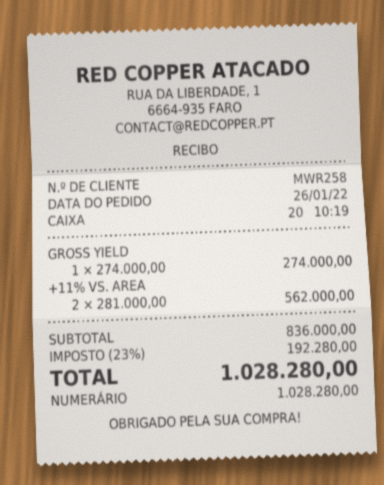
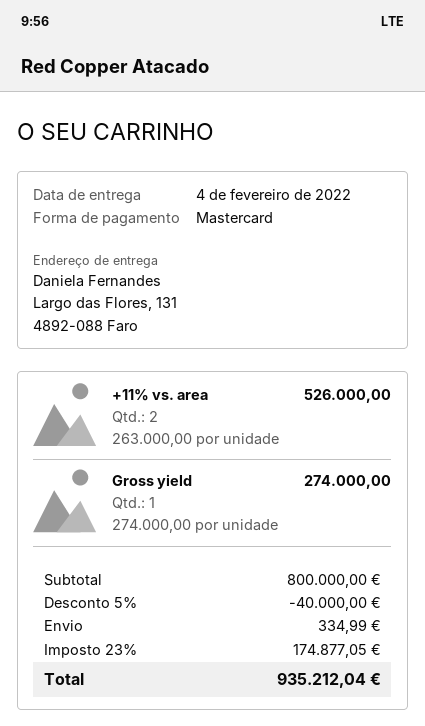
payment method: cash -> Mastercard
+11% VS. AREA: 2 x 281000.00 = 562000.00 -> 2 x 263000.00 = 526000.00
subtotal: 836000.00 -> 800000.00
discount: none -> 5% = 40000.00
shipping: none -> 334.99
tax: 23% = 192280.00 -> 23% = 174877.05
total: 1028280.00 -> 935212.04

